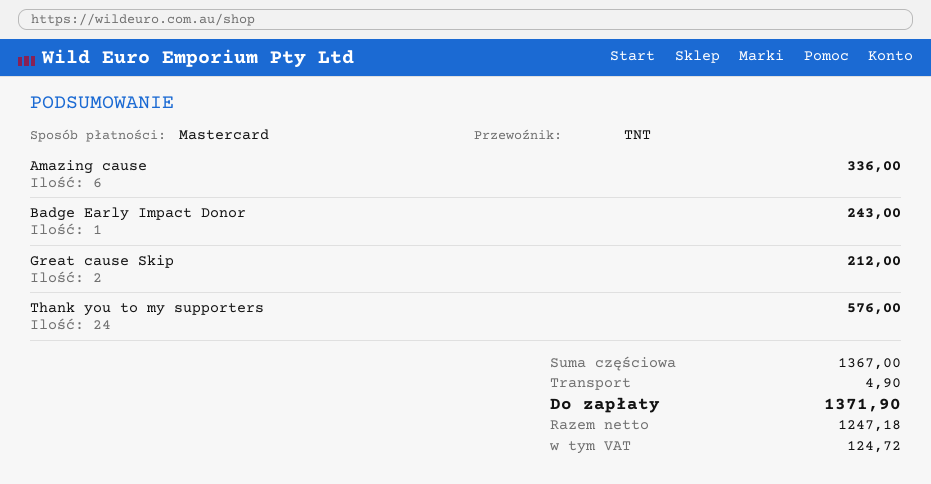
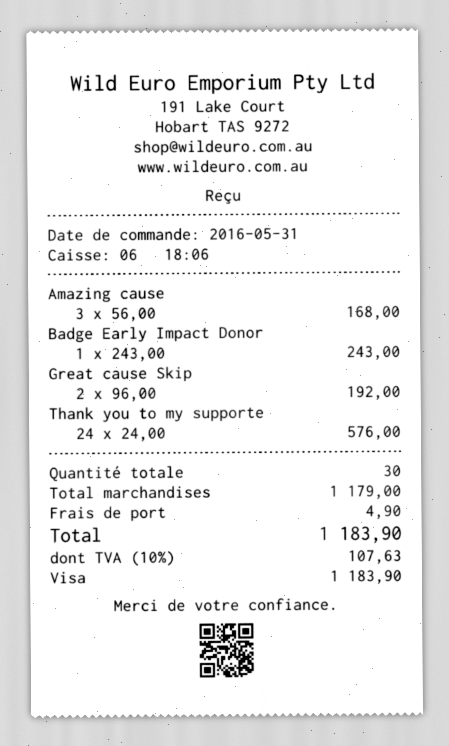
payment method: Mastercard -> Visa
Amazing cause: 6 for 336.00 -> 3 for 168.00
Great cause Skip: 2 for 212.00 -> 2 for 192.00
subtotal: 1367.00 -> 1179.00
tax: 124.72 -> 107.63
total: 1371.90 -> 1183.90

